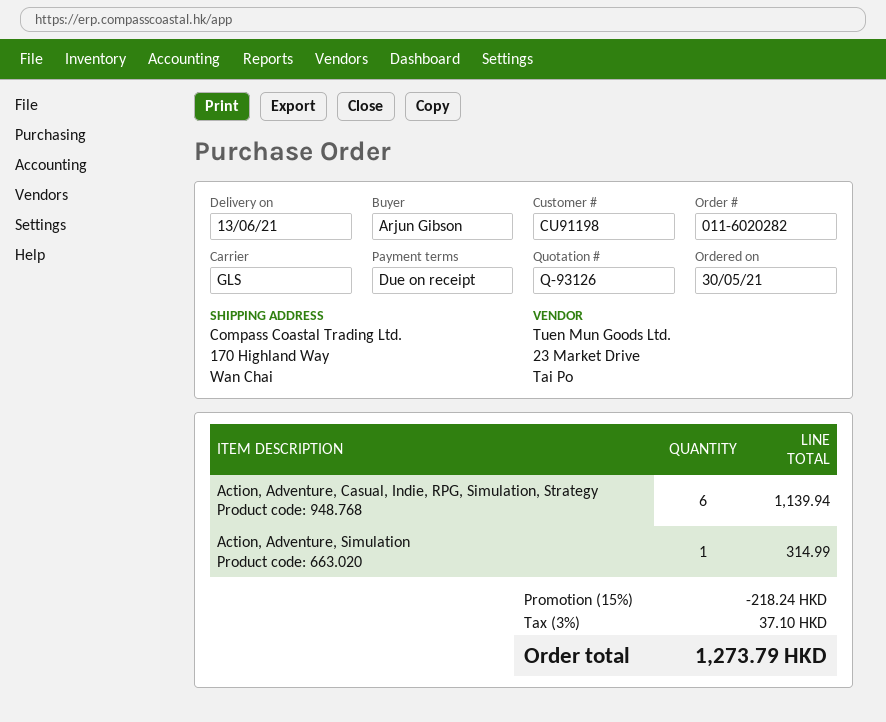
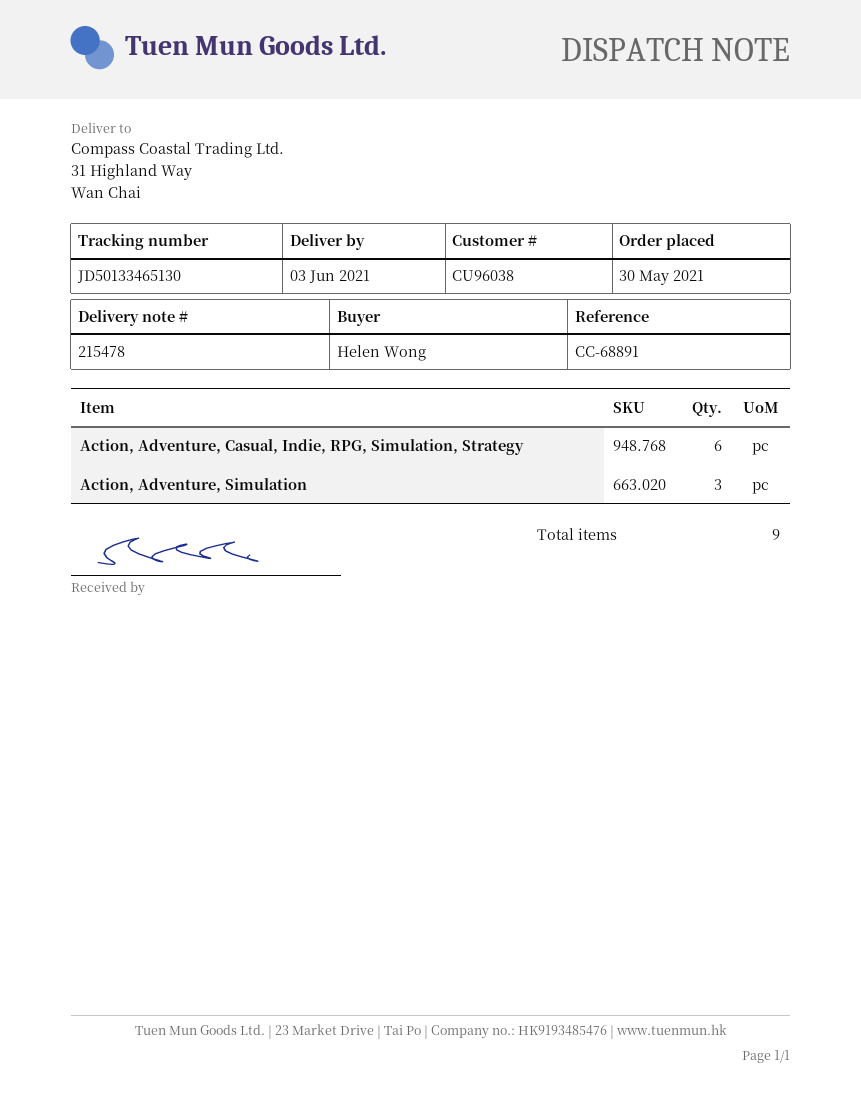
delivery date: 2021-06-13 -> 2021-06-03
customer number: CU91198 -> CU96038
ordered by: Arjun Gibson -> Helen Wong
ship to: 170 Highland Way, Wan Chai -> 31 Highland Way, Wan Chai
Action, Adventure, Simulation: 1 -> 3

